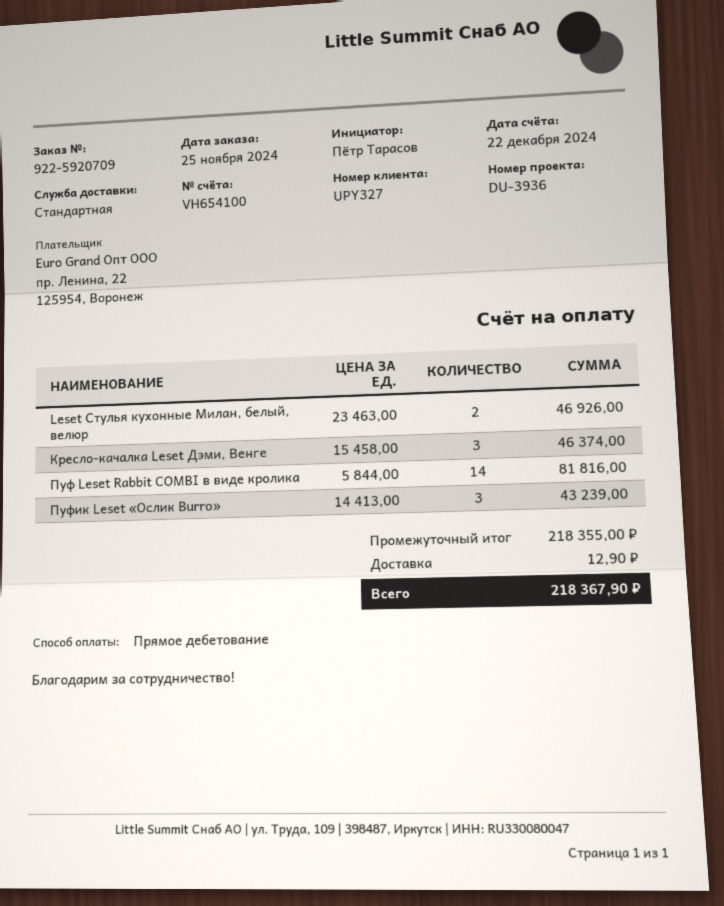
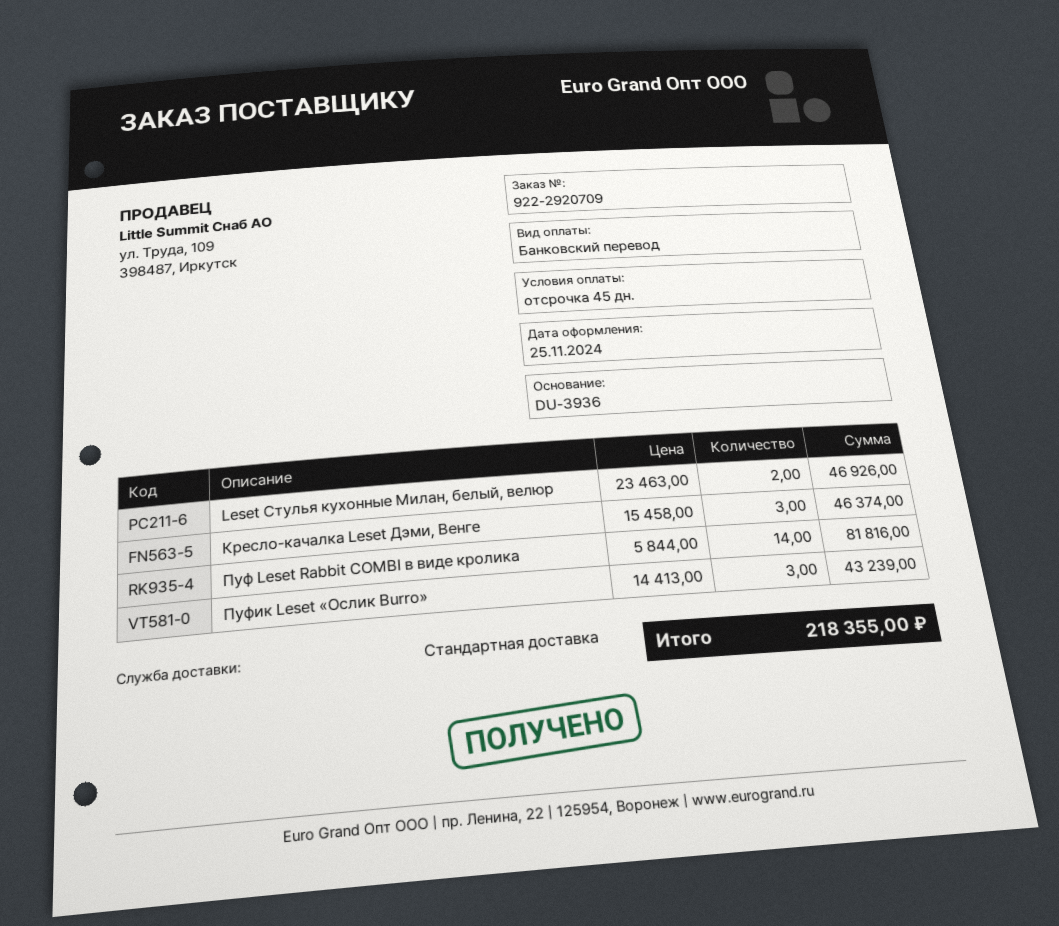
order number: 922-5920709 -> 922-2920709
payment method: direct debit -> bank transfer
shipping: 12.90 -> none
total: 218367.90 -> 218355.00

